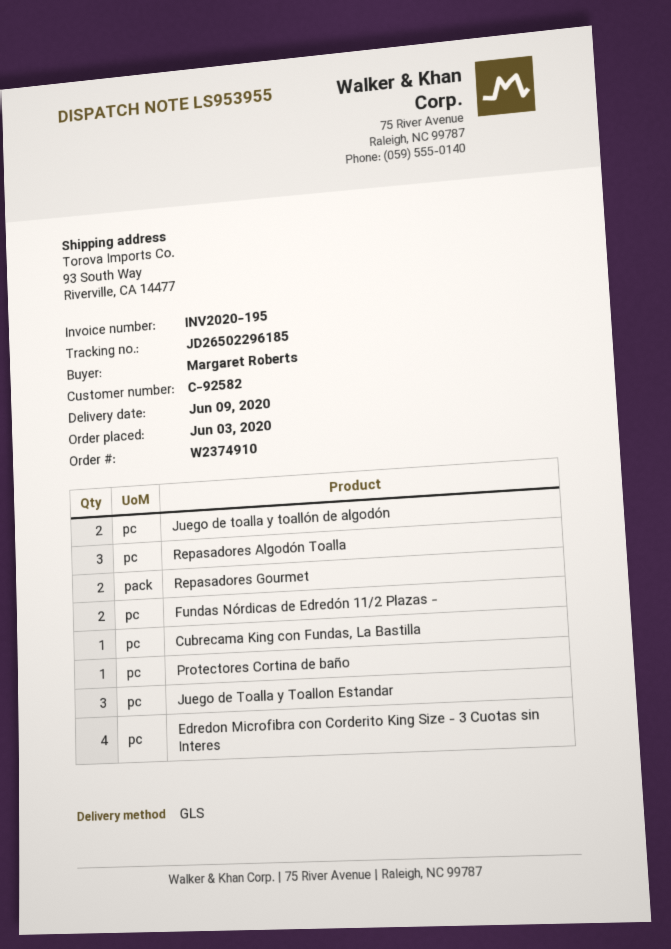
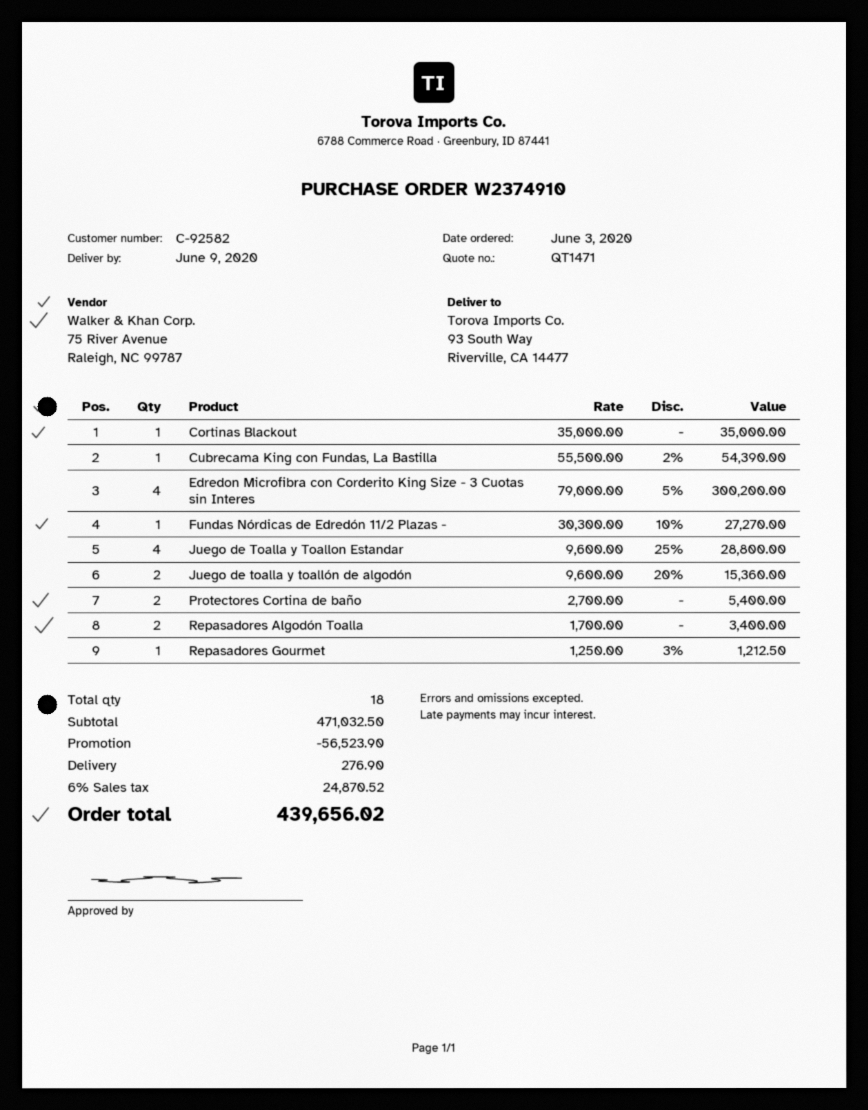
Repasadores Algodón Toalla: 3 -> 2
Repasadores Gourmet: 2 -> 1
Fundas Nórdicas de Edredón 11/2 Plazas -: 2 -> 1
Protectores Cortina de baño: 1 -> 2
Juego de Toalla y Toallon Estandar: 3 -> 4
Cortinas Blackout: none -> 1

